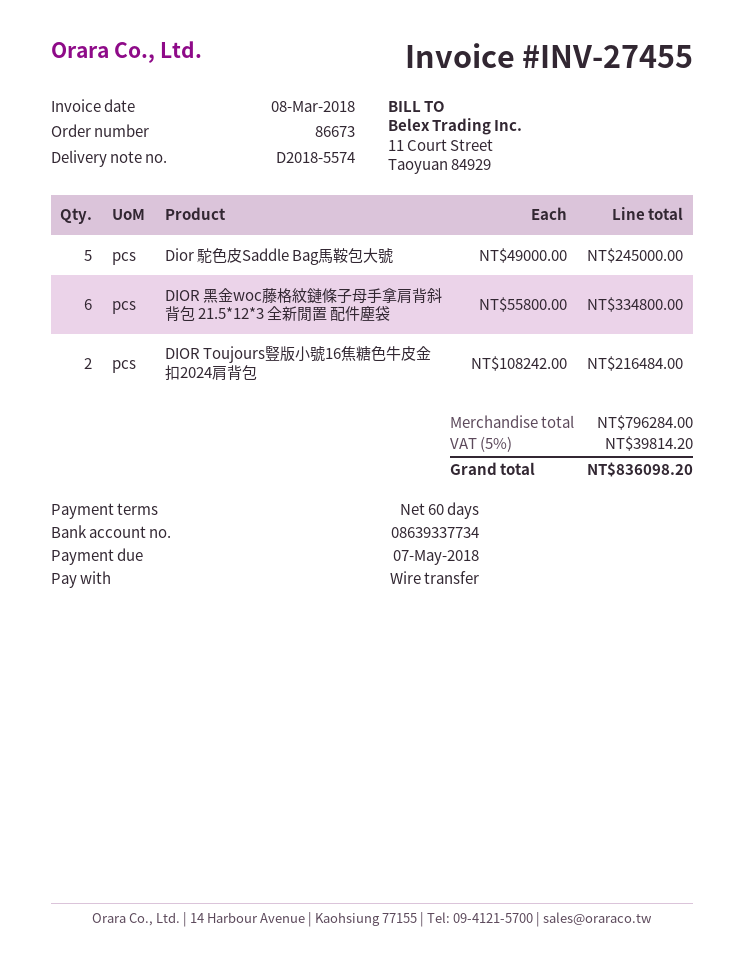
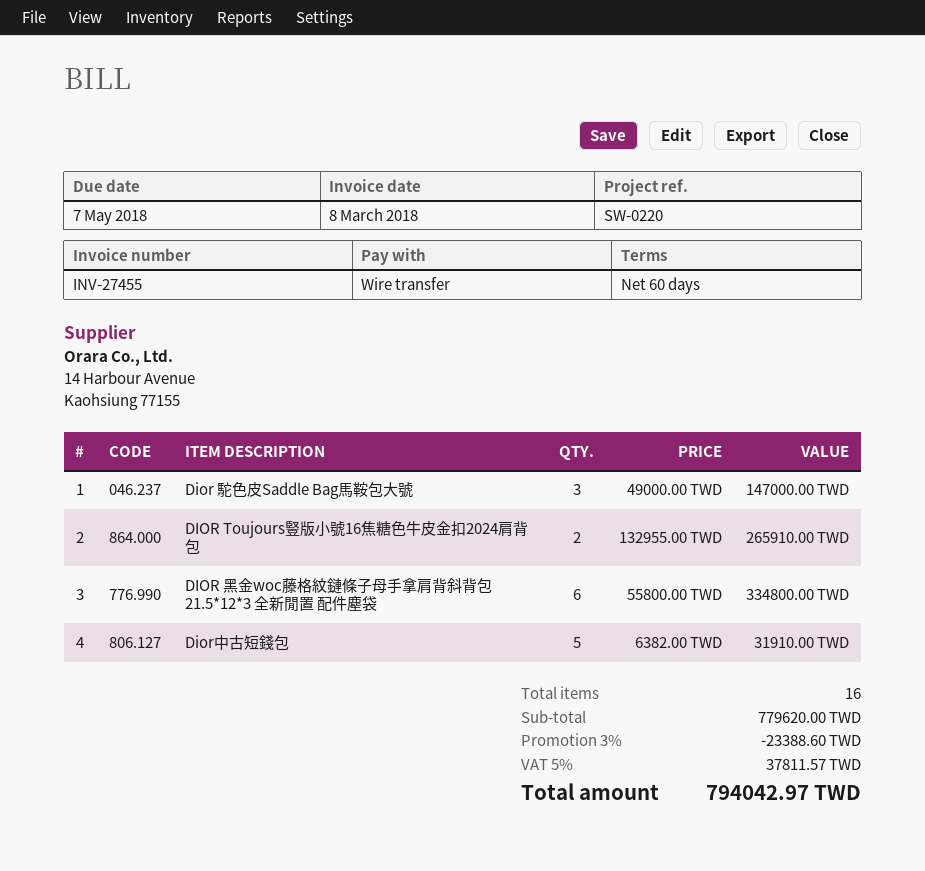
Dior 駝色皮Saddle Bag馬鞍包大號: 5 x 49000.00 = 245000.00 -> 3 x 49000.00 = 147000.00
DIOR Toujours豎版小號16焦糖色牛皮金扣2024肩背包: 2 x 108242.00 = 216484.00 -> 2 x 132955.00 = 265910.00
Dior中古短錢包: none -> 5 x 6382.00 = 31910.00
subtotal: 796284.00 -> 779620.00
discount: none -> 3% = 23388.60
tax: 5% = 39814.20 -> 5% = 37811.57
total: 836098.20 -> 794042.97

